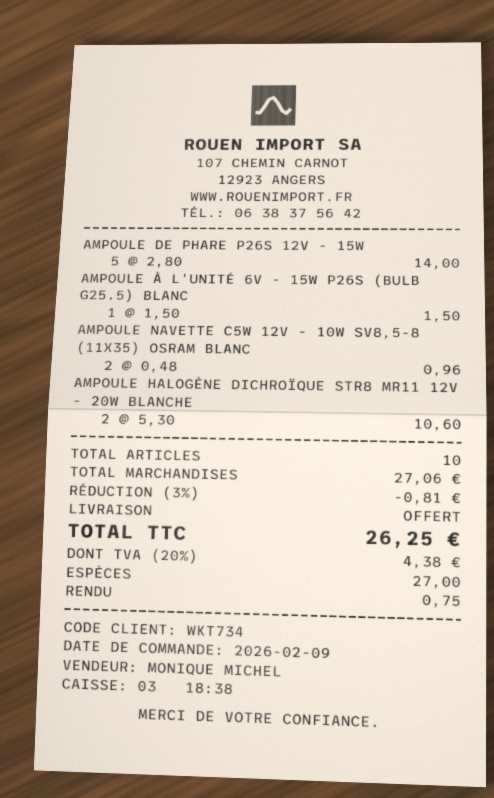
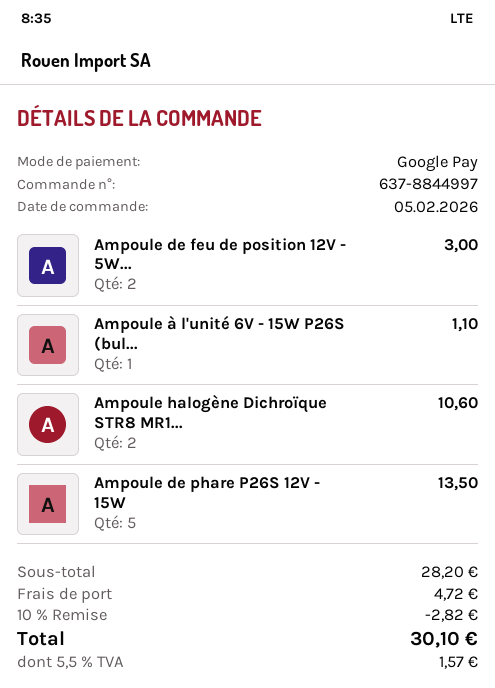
order date: 2026-02-09 -> 2026-02-05
payment method: cash -> Google Pay
AMPOULE DE PHARE P26S 12V - 15W: 5 for 14.00 -> 5 for 13.50
AMPOULE À L'UNITÉ 6V - 15W P26S (BULB G25.5) BLANC: 1 for 1.50 -> 1 for 1.10
AMPOULE NAVETTE C5W 12V - 10W SV8,5-8 (11X35) OSRAM BLANC: 2 for 0.96 -> none
Ampoule de feu de position 12V - 5W...: none -> 2 for 3.00
subtotal: 27.06 -> 28.20
discount: 3% = 0.81 -> 10% = 2.82
shipping: 0.00 -> 4.72
tax: 20% = 4.38 -> 5.5% = 1.57
total: 26.25 -> 30.10

